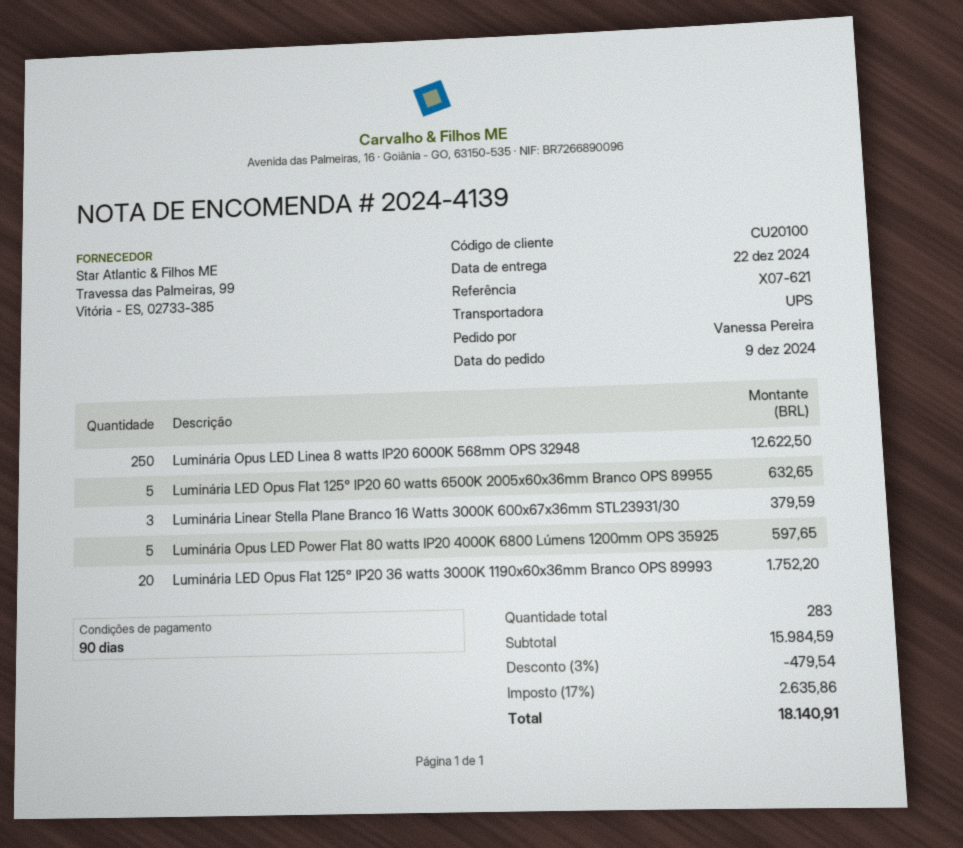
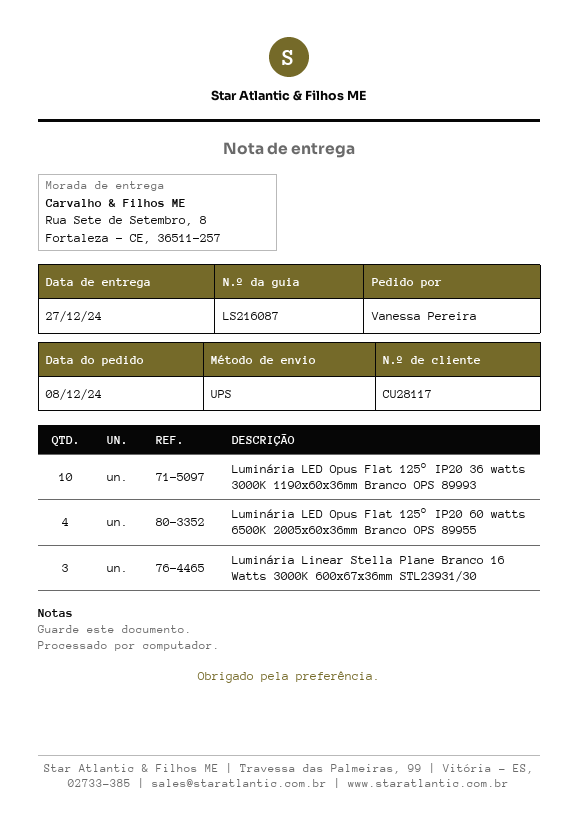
order date: 2024-12-09 -> 2024-12-08
delivery date: 2024-12-22 -> 2024-12-27
customer number: CU20100 -> CU28117
Luminária Opus LED Linea 8 watts IP20 6000K 568mm OPS 32948: 250 -> none
Luminária LED Opus Flat 125° IP20 60 watts 6500K 2005x60x36mm Branco OPS 89955: 5 -> 4
Luminária Opus LED Power Flat 80 watts IP20 4000K 6800 Lúmens 1200mm OPS 35925: 5 -> none
Luminária LED Opus Flat 125° IP20 36 watts 3000K 1190x60x36mm Branco OPS 89993: 20 -> 10

